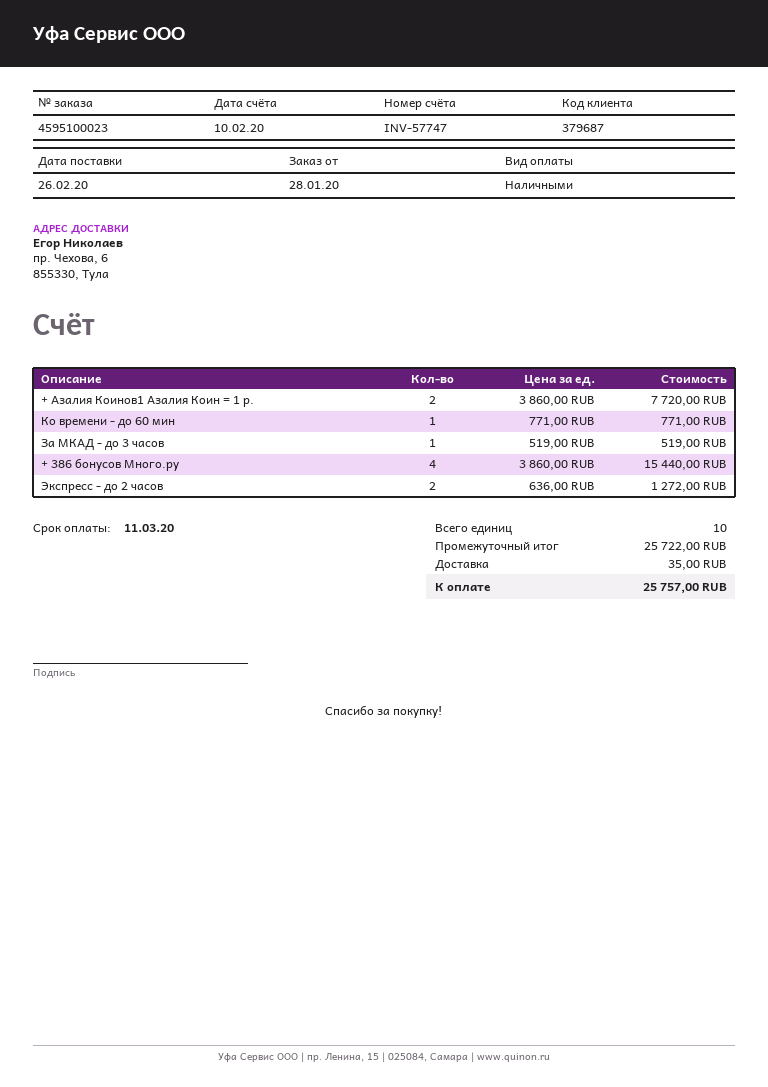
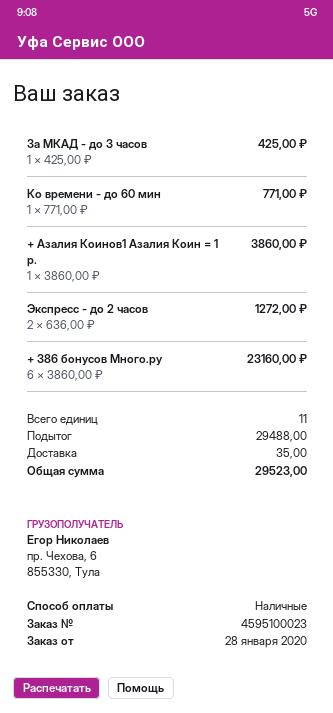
+ Азалия Коинов1 Азалия Коин = 1 р.: 2 x 3860.00 = 7720.00 -> 1 x 3860.00 = 3860.00
За МКАД - до 3 часов: 1 x 519.00 = 519.00 -> 1 x 425.00 = 425.00
+ 386 бонусов Много.ру: 4 x 3860.00 = 15440.00 -> 6 x 3860.00 = 23160.00
total quantity: 10 -> 11
subtotal: 25722.00 -> 29488.00
total: 25757.00 -> 29523.00

